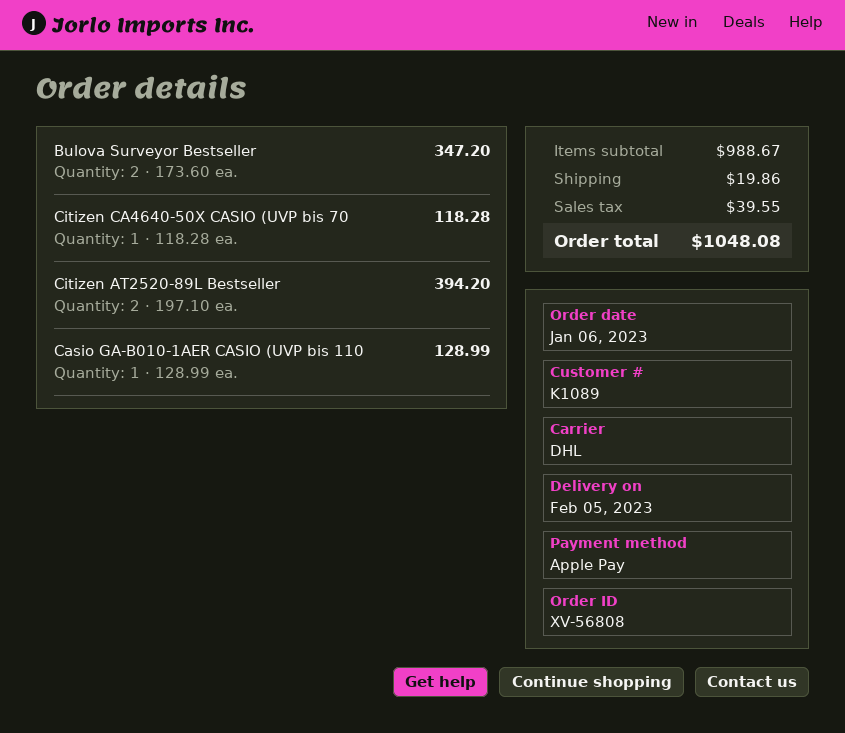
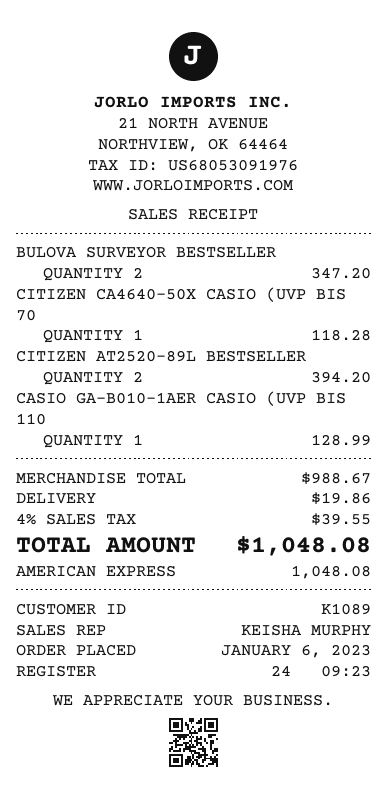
payment method: Apple Pay -> American Express

